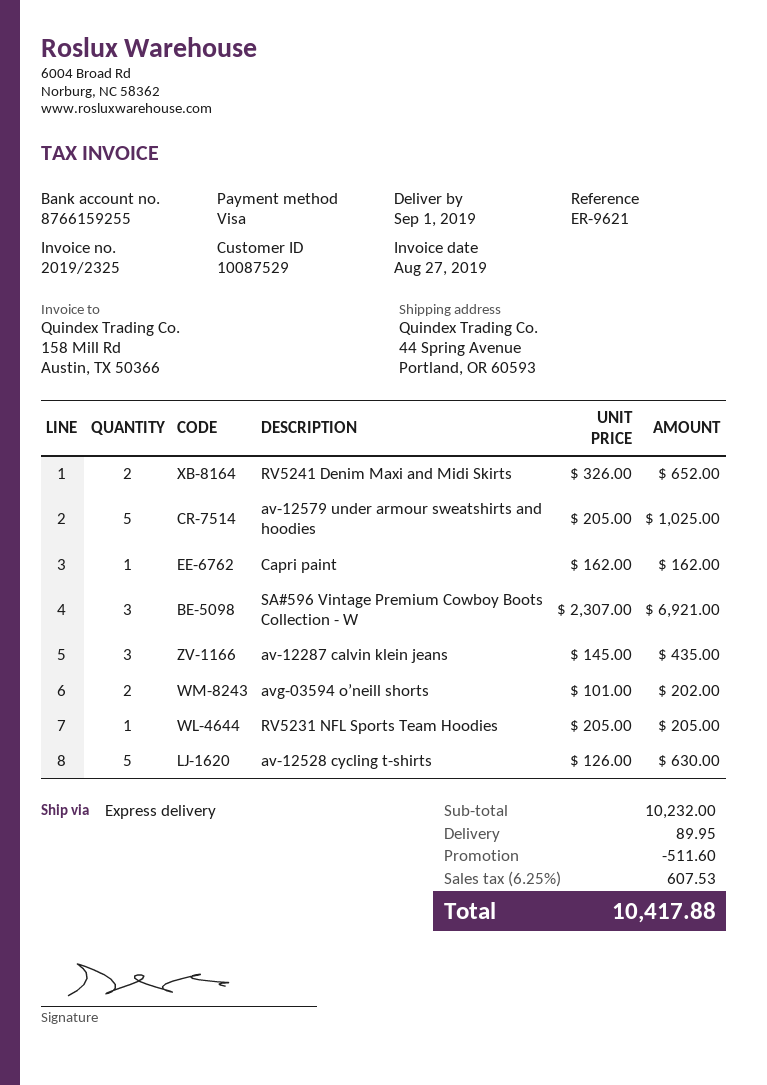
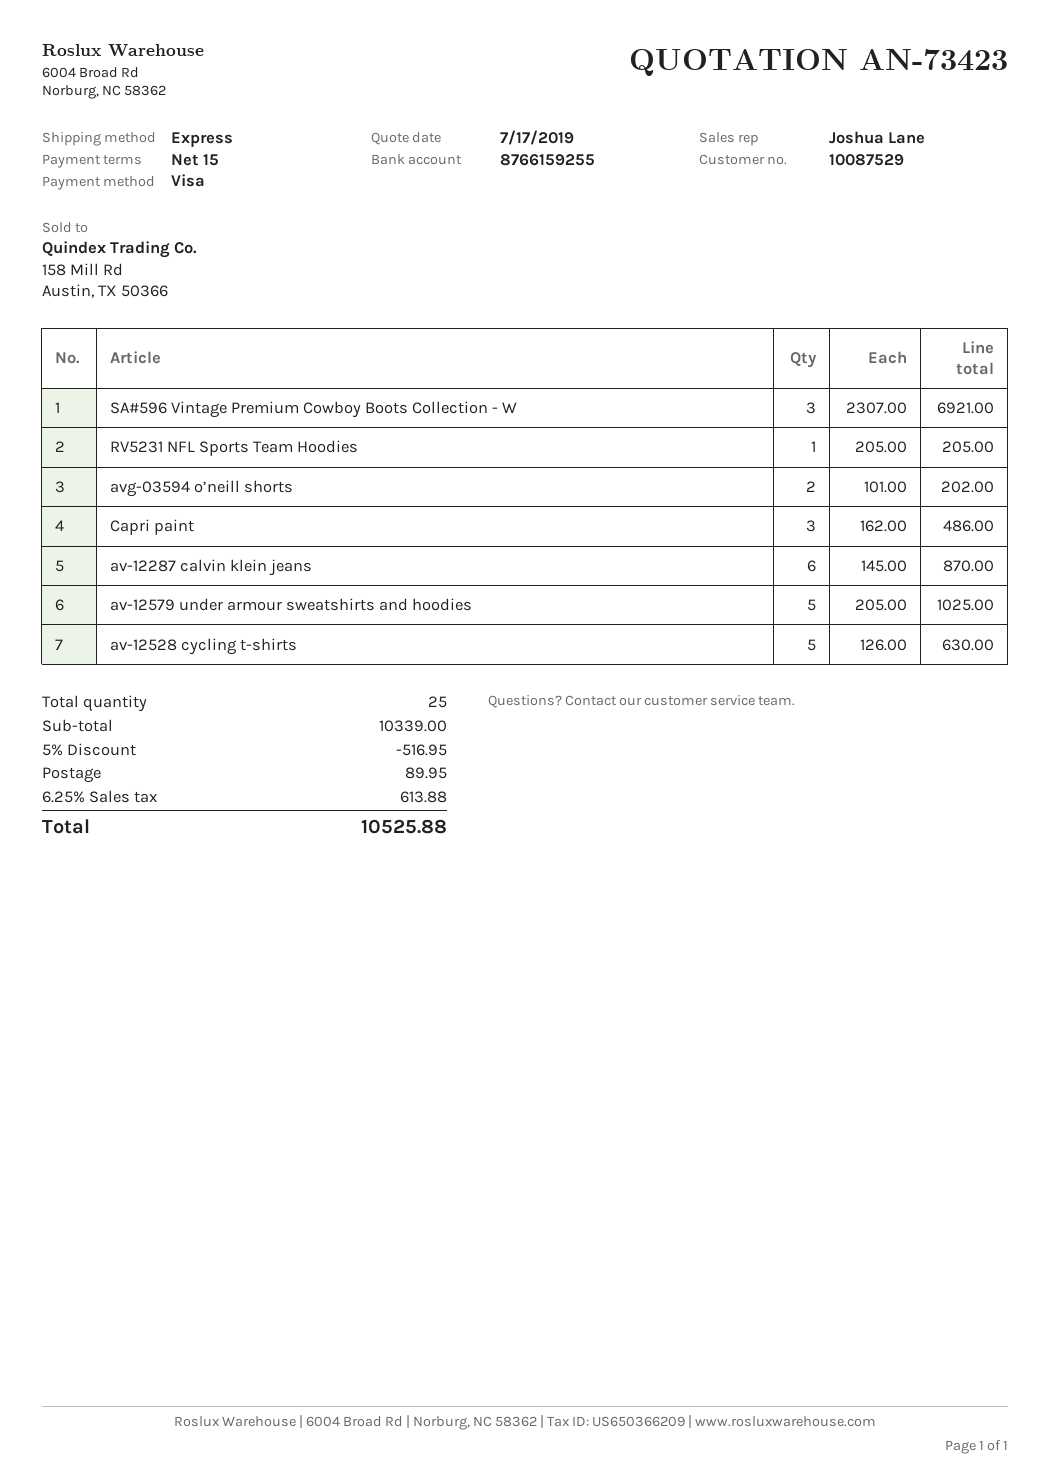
RV5241 Denim Maxi and Midi Skirts: 2 x 326.00 = 652.00 -> none
Capri paint: 1 x 162.00 = 162.00 -> 3 x 162.00 = 486.00
av-12287 calvin klein jeans: 3 x 145.00 = 435.00 -> 6 x 145.00 = 870.00
subtotal: 10232.00 -> 10339.00
discount: 511.60 -> 516.95
tax: 6.25% = 607.53 -> 6.25% = 613.88
total: 10417.88 -> 10525.88

